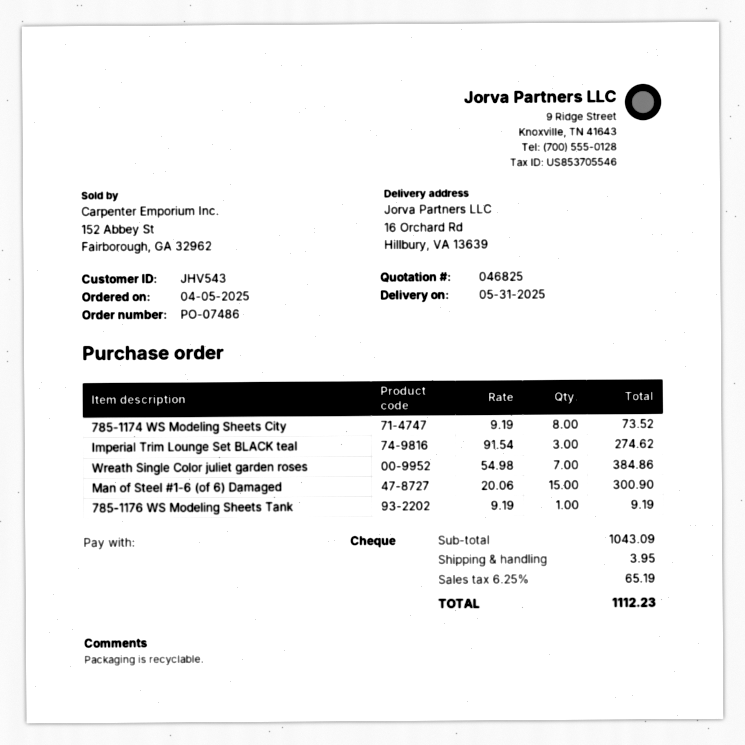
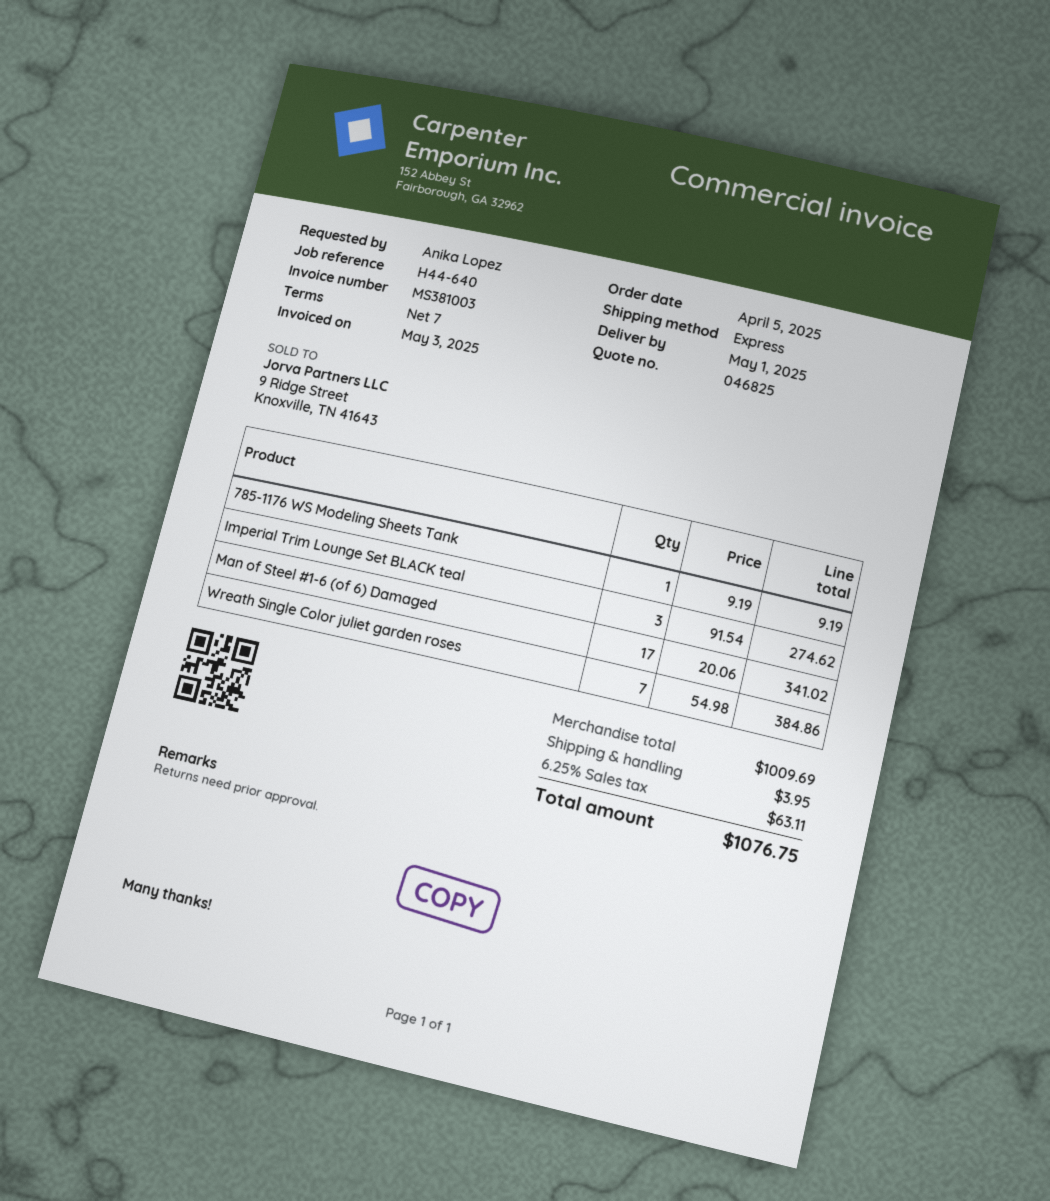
delivery date: 2025-05-31 -> 2025-05-01
785-1174 WS Modeling Sheets City: 8 x 9.19 = 73.52 -> none
Man of Steel #1-6 (of 6) Damaged: 15 x 20.06 = 300.90 -> 17 x 20.06 = 341.02
subtotal: 1043.09 -> 1009.69
tax: 6.25% = 65.19 -> 6.25% = 63.11
total: 1112.23 -> 1076.75

